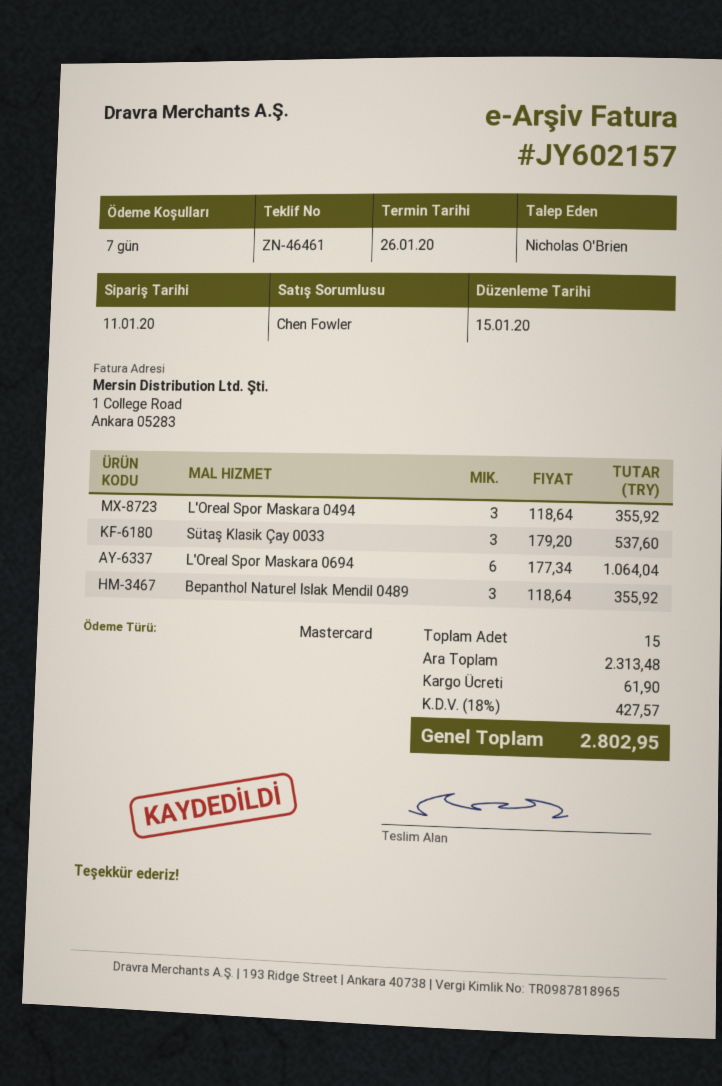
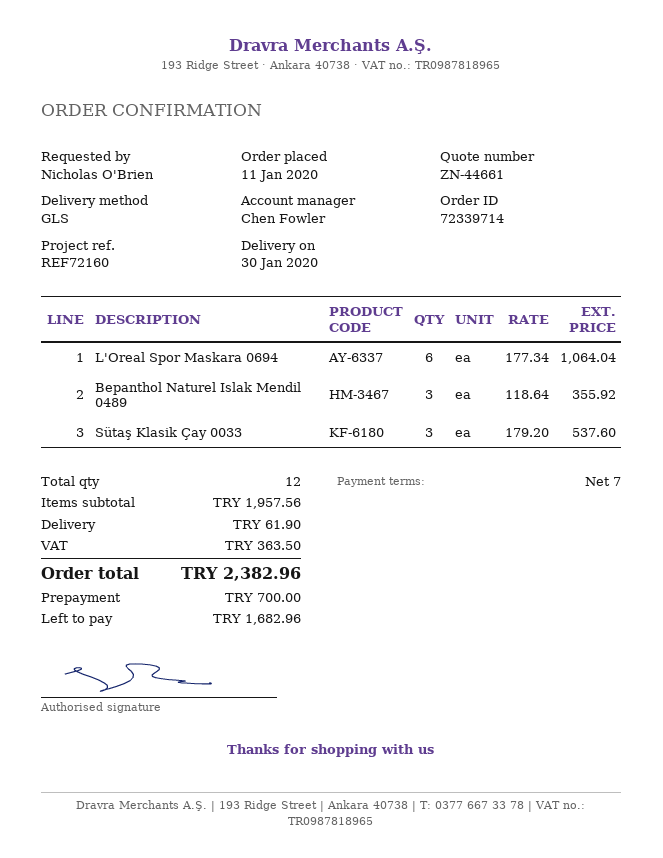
quote number: ZN-46461 -> ZN-44661
delivery date: 2020-01-26 -> 2020-01-30
L'Oreal Spor Maskara 0494: 3 x 118.64 = 355.92 -> none
total quantity: 15 -> 12
subtotal: 2313.48 -> 1957.56
tax: 427.57 -> 363.50
total: 2802.95 -> 2382.96

